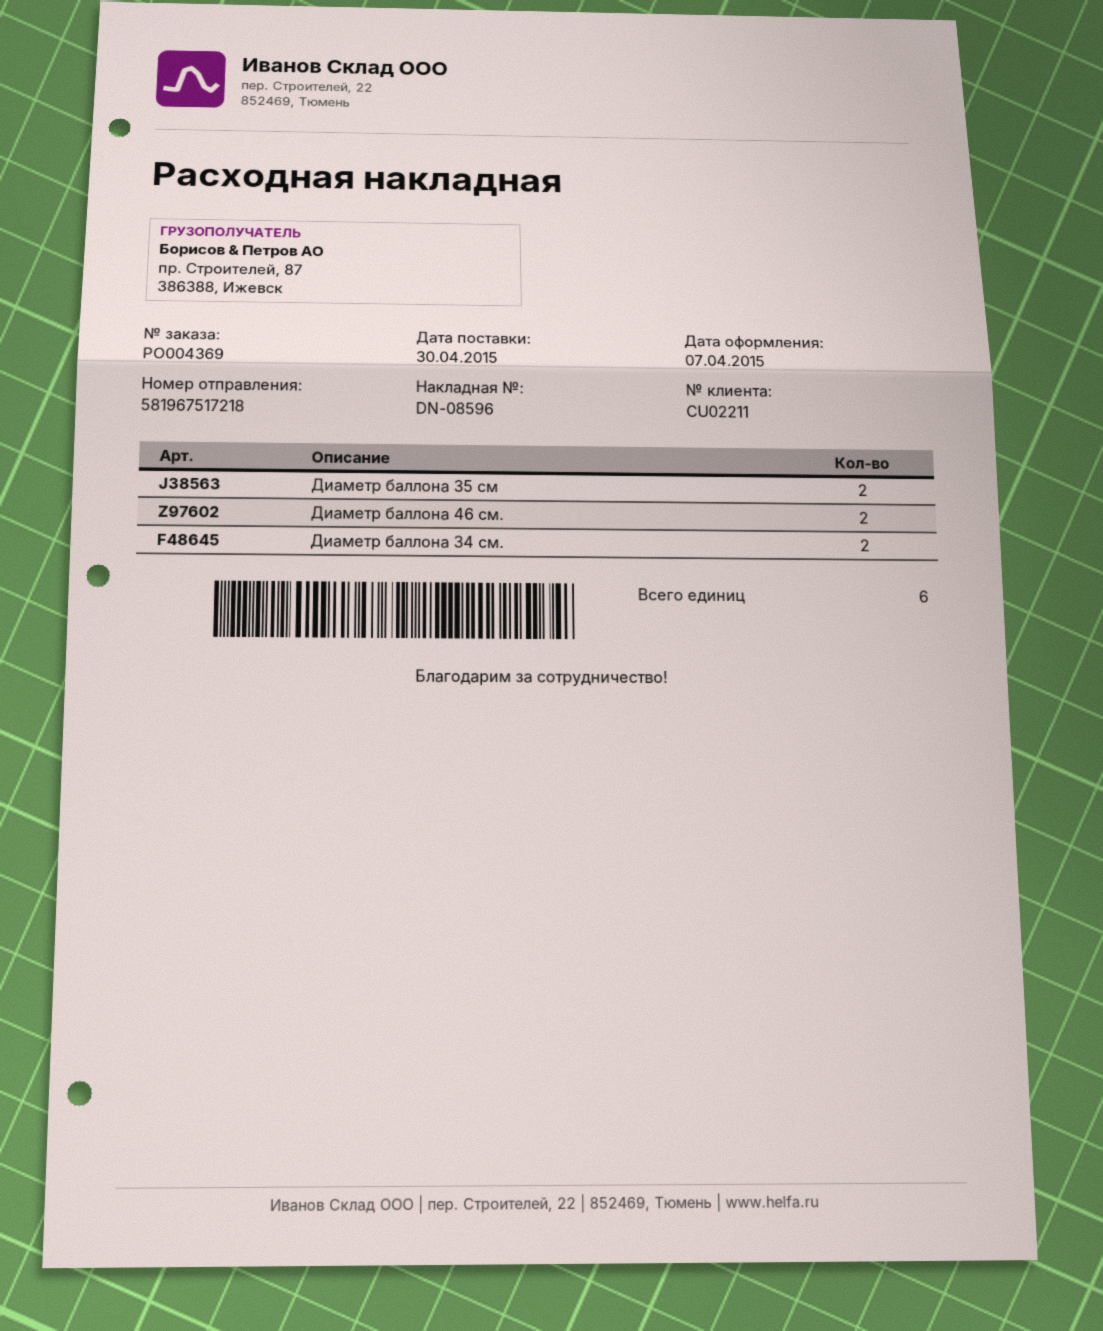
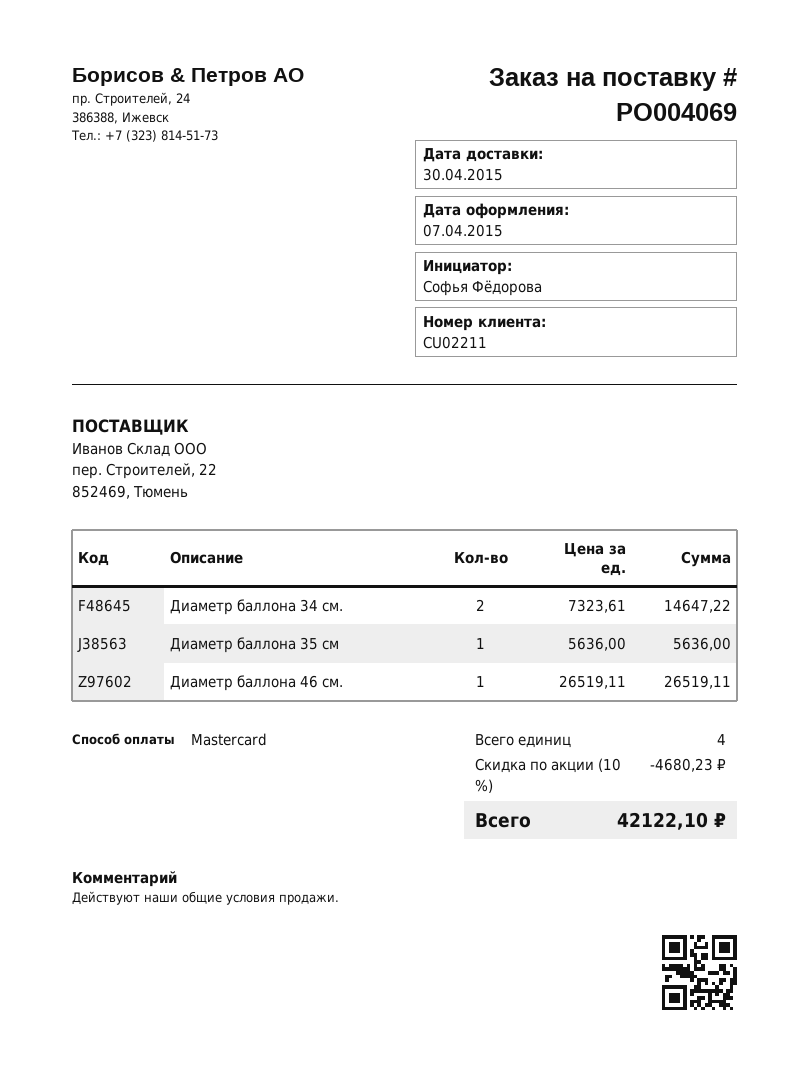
order number: PO004369 -> PO004069
Диаметр баллона 35 см: 2 -> 1
Диаметр баллона 46 см.: 2 -> 1
total quantity: 6 -> 4

